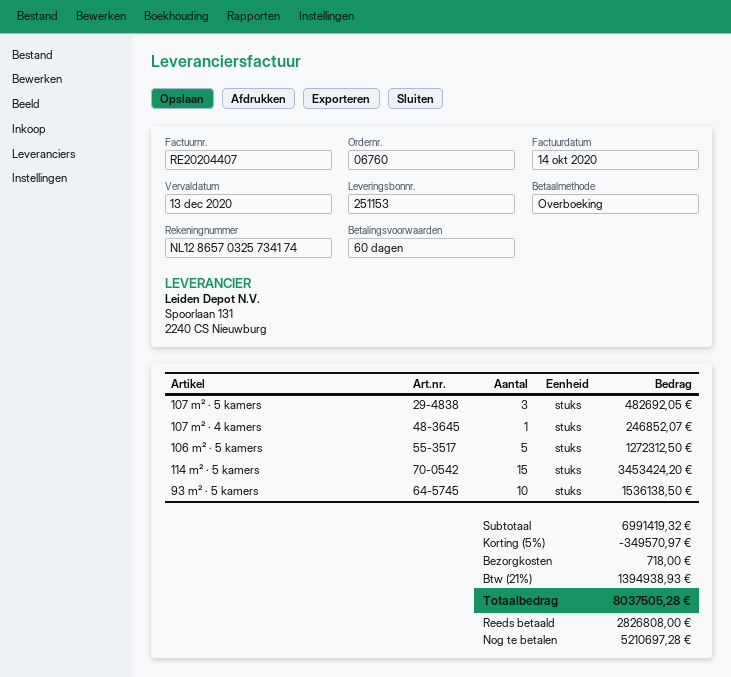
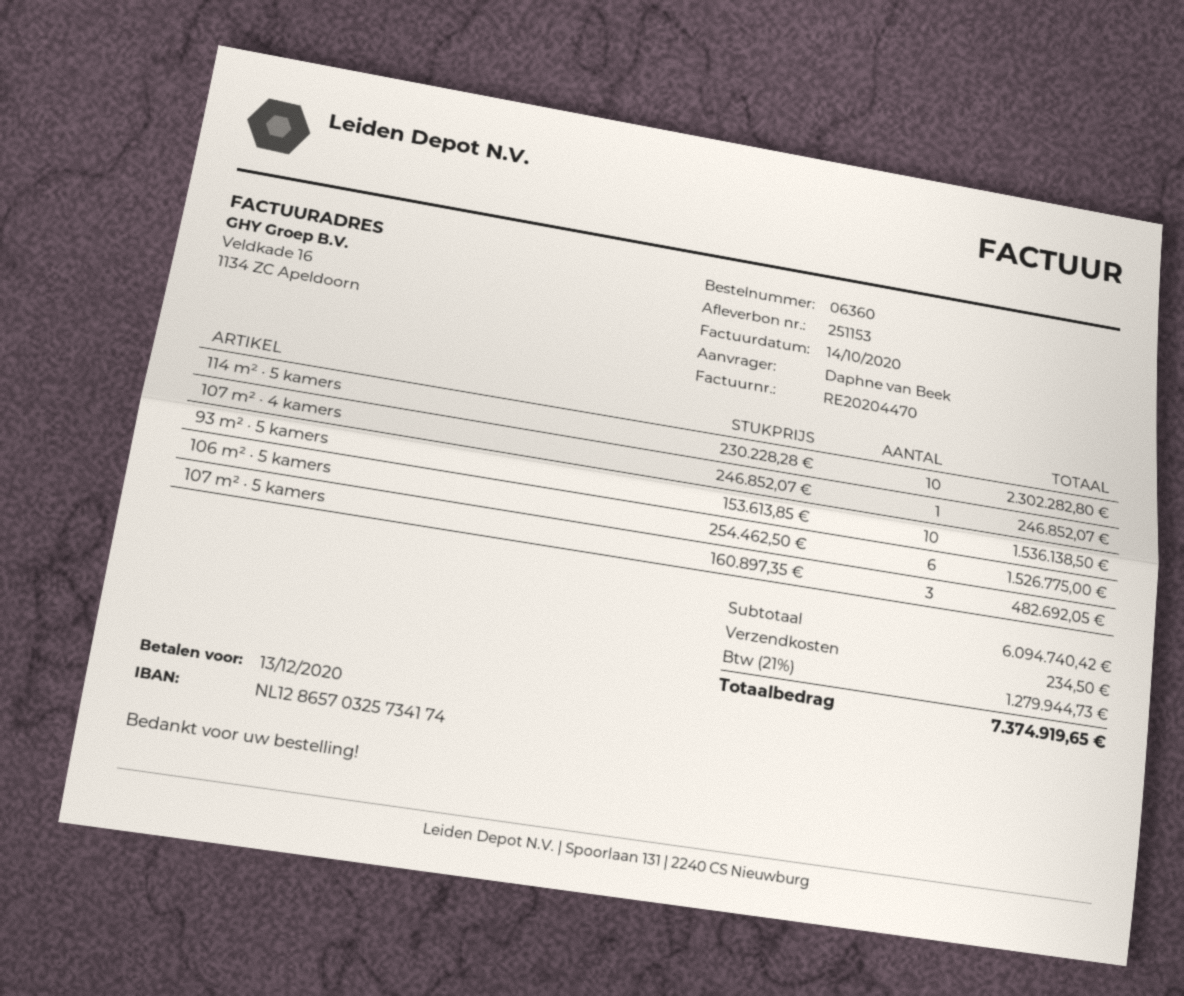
order number: 06760 -> 06360
invoice number: RE20204407 -> RE20204470
106 m² · 5 kamers: 5 for 1272312.50 -> 6 for 1526775.00
114 m² · 5 kamers: 15 for 3453424.20 -> 10 for 2302282.80
subtotal: 6991419.32 -> 6094740.42
discount: 5% = 349570.97 -> none
shipping: 718.00 -> 234.50
tax: 21% = 1394938.93 -> 21% = 1279944.73
total: 8037505.28 -> 7374919.65

